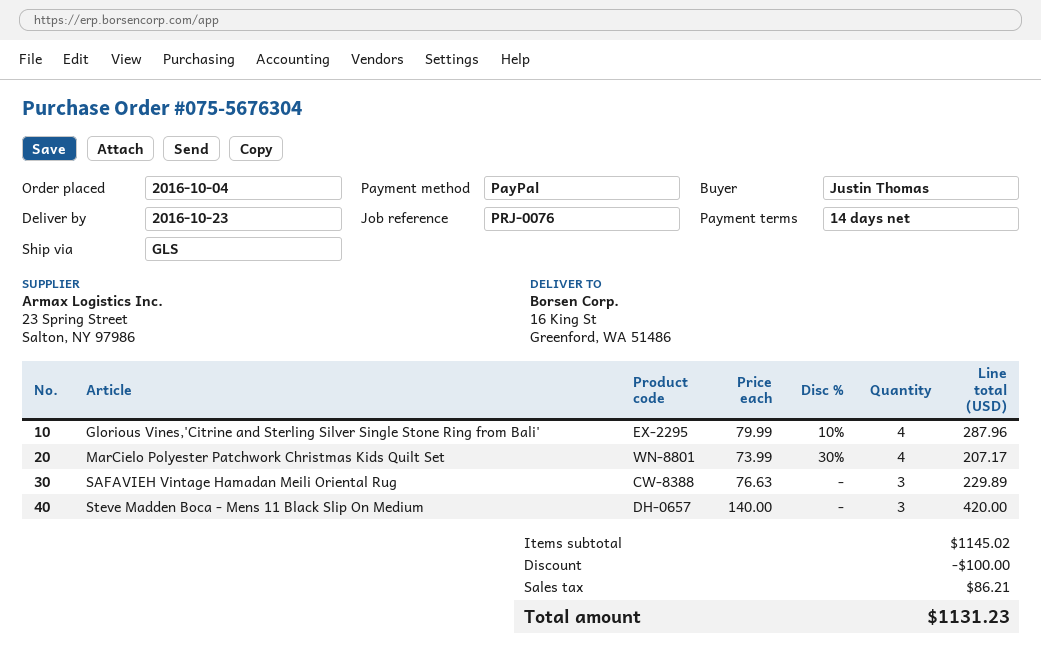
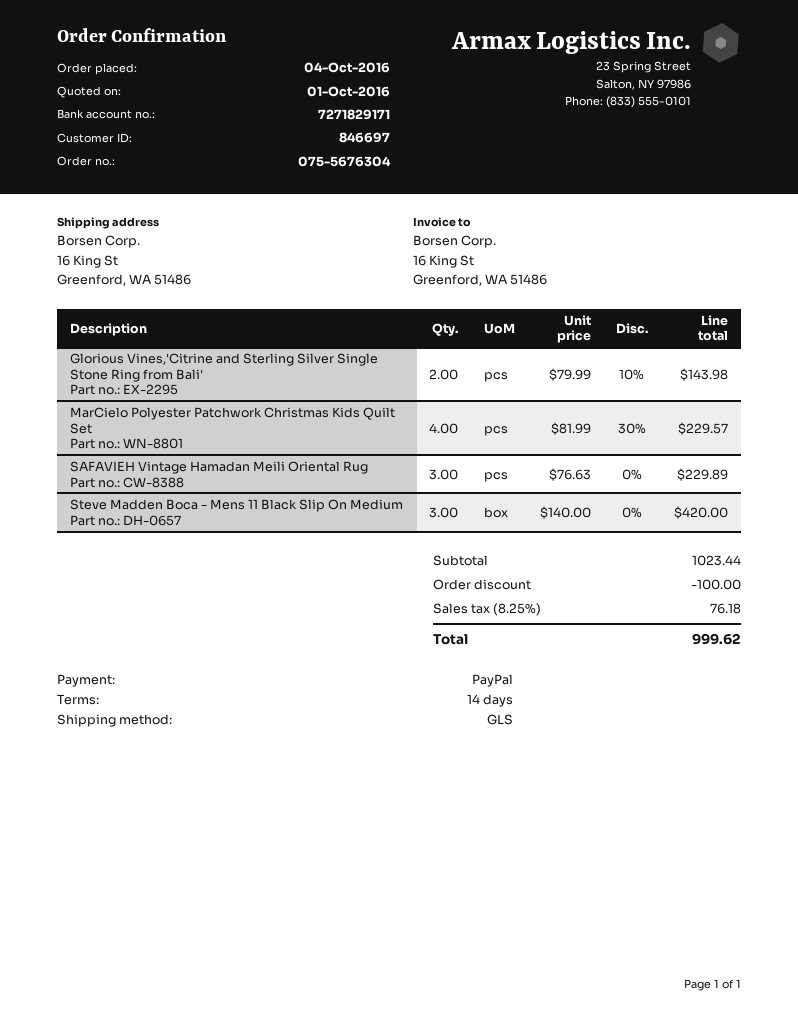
Glorious Vines,'Citrine and Sterling Silver Single Stone Ring from Bali': 4 x 79.99 - 10% = 287.96 -> 2 x 79.99 - 10% = 143.98
MarCielo Polyester Patchwork Christmas Kids Quilt Set: 4 x 73.99 - 30% = 207.17 -> 4 x 81.99 - 30% = 229.57
subtotal: 1145.02 -> 1023.44
tax: 86.21 -> 76.18
total: 1131.23 -> 999.62

